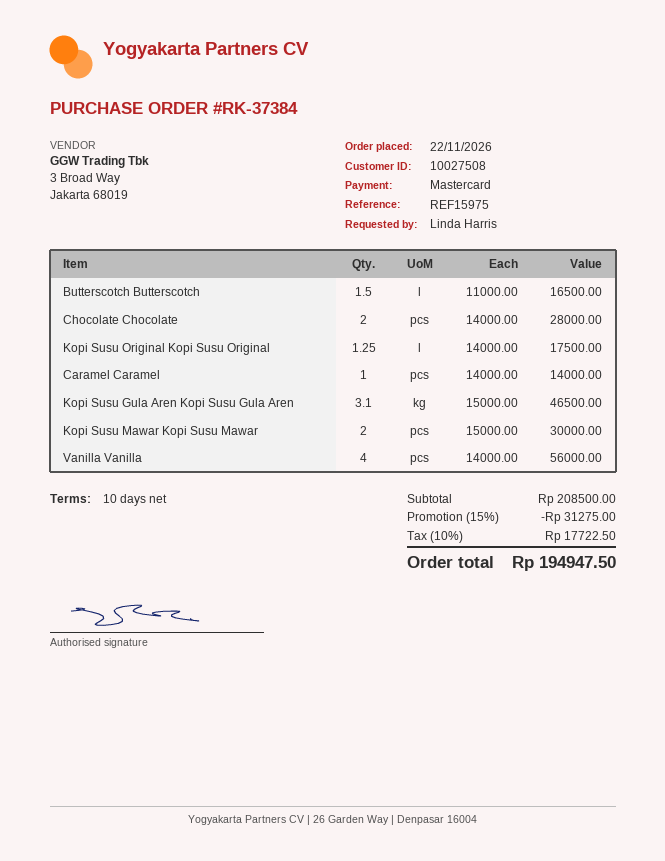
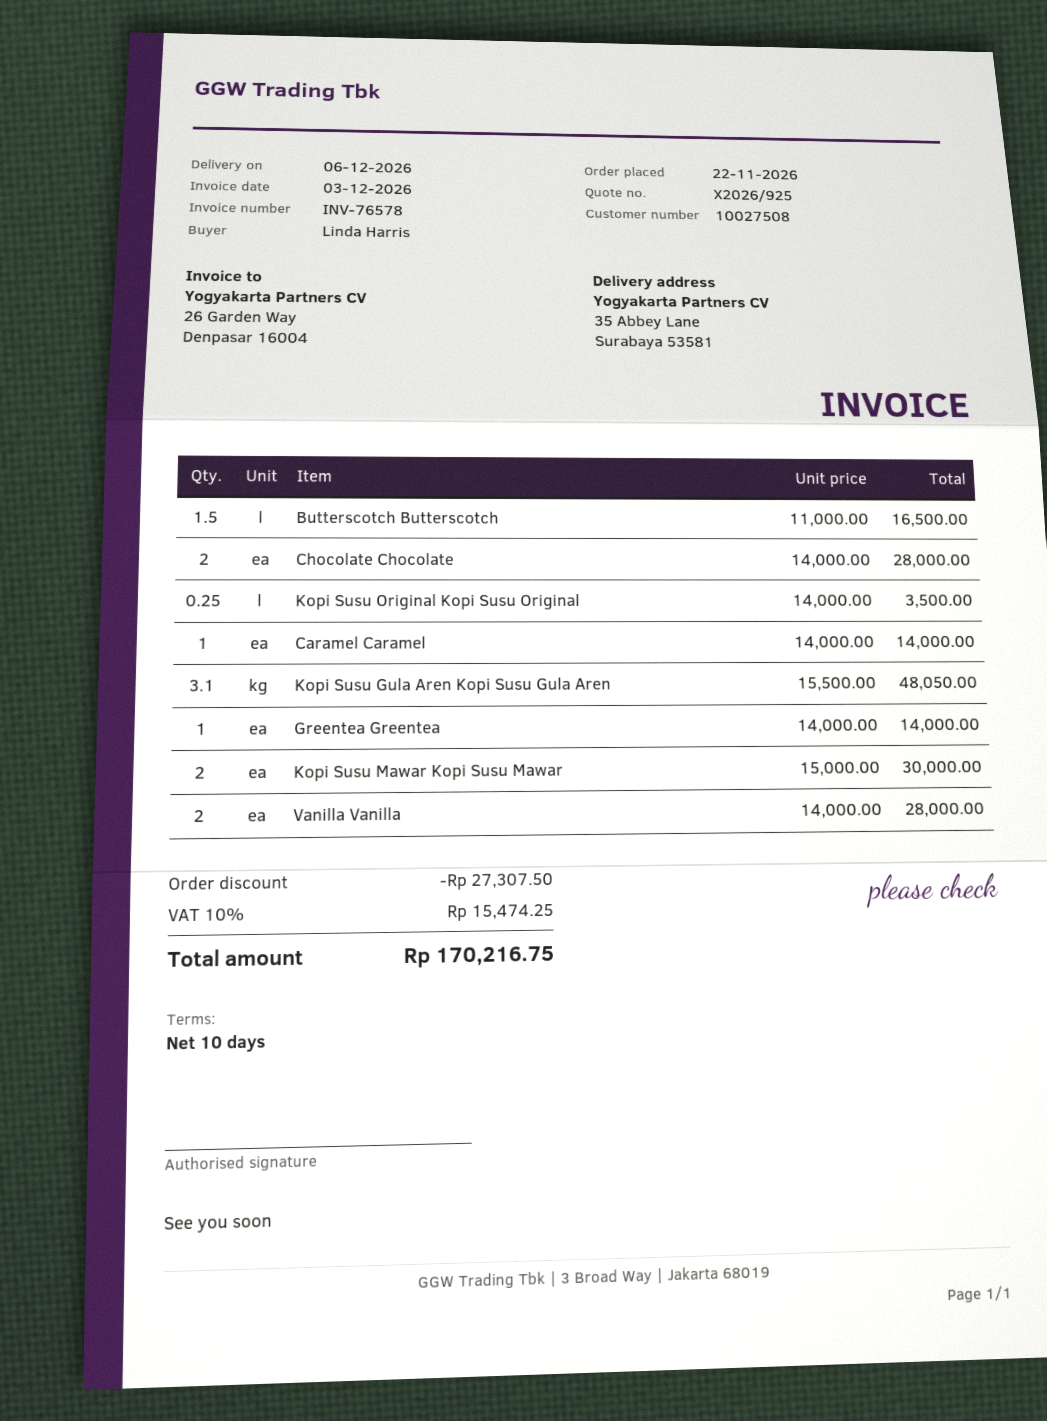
Kopi Susu Original Kopi Susu Original: 1.25 x 14000.00 = 17500.00 -> 0.25 x 14000.00 = 3500.00
Kopi Susu Gula Aren Kopi Susu Gula Aren: 3.1 x 15000.00 = 46500.00 -> 3.1 x 15500.00 = 48050.00
Vanilla Vanilla: 4 x 14000.00 = 56000.00 -> 2 x 14000.00 = 28000.00
Greentea Greentea: none -> 1 x 14000.00 = 14000.00
discount: 31275.00 -> 27307.50
tax: 10% = 17722.50 -> 10% = 15474.25
total: 194947.50 -> 170216.75

